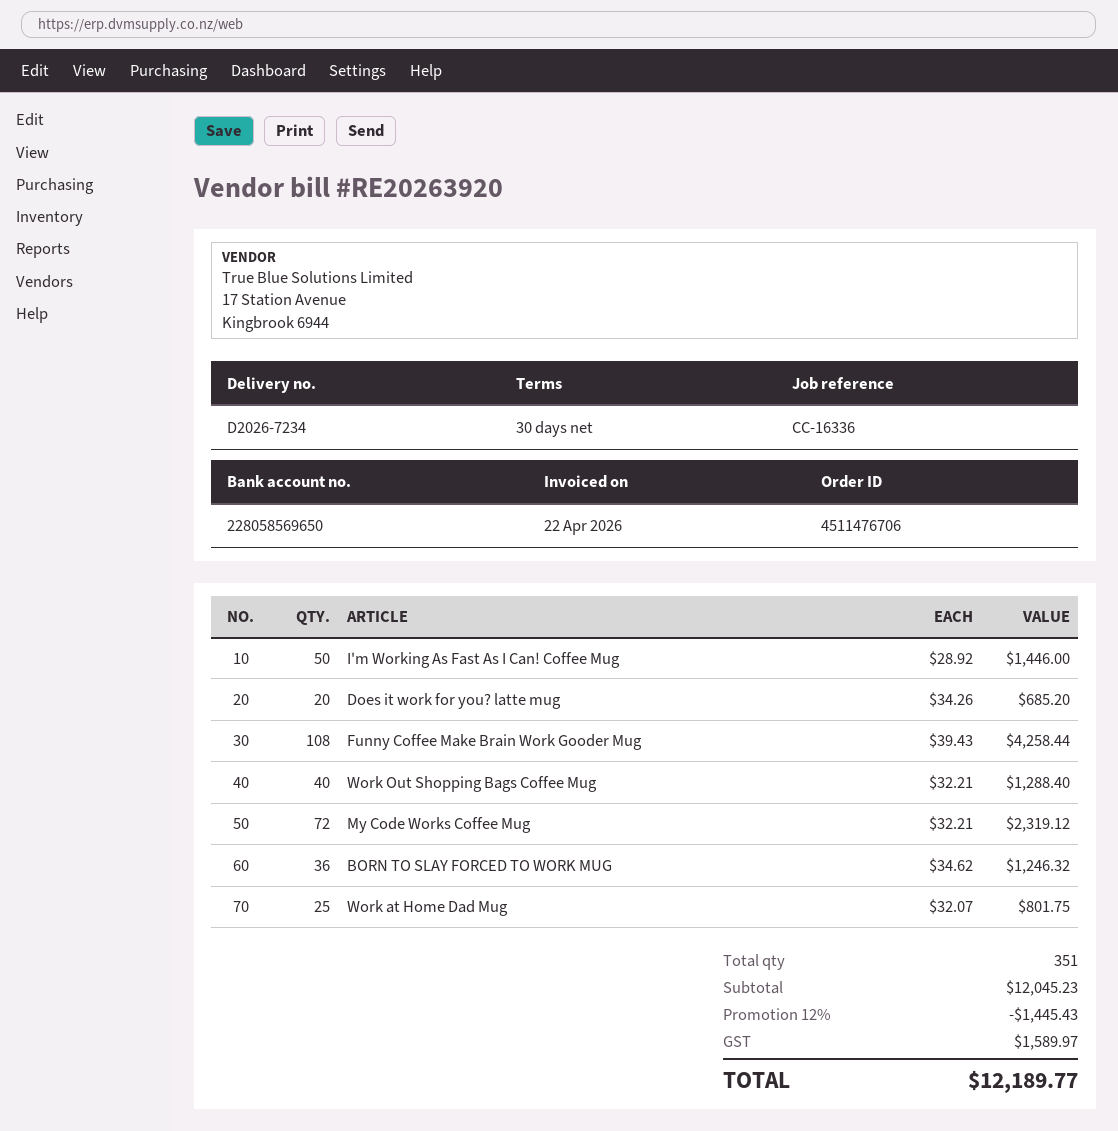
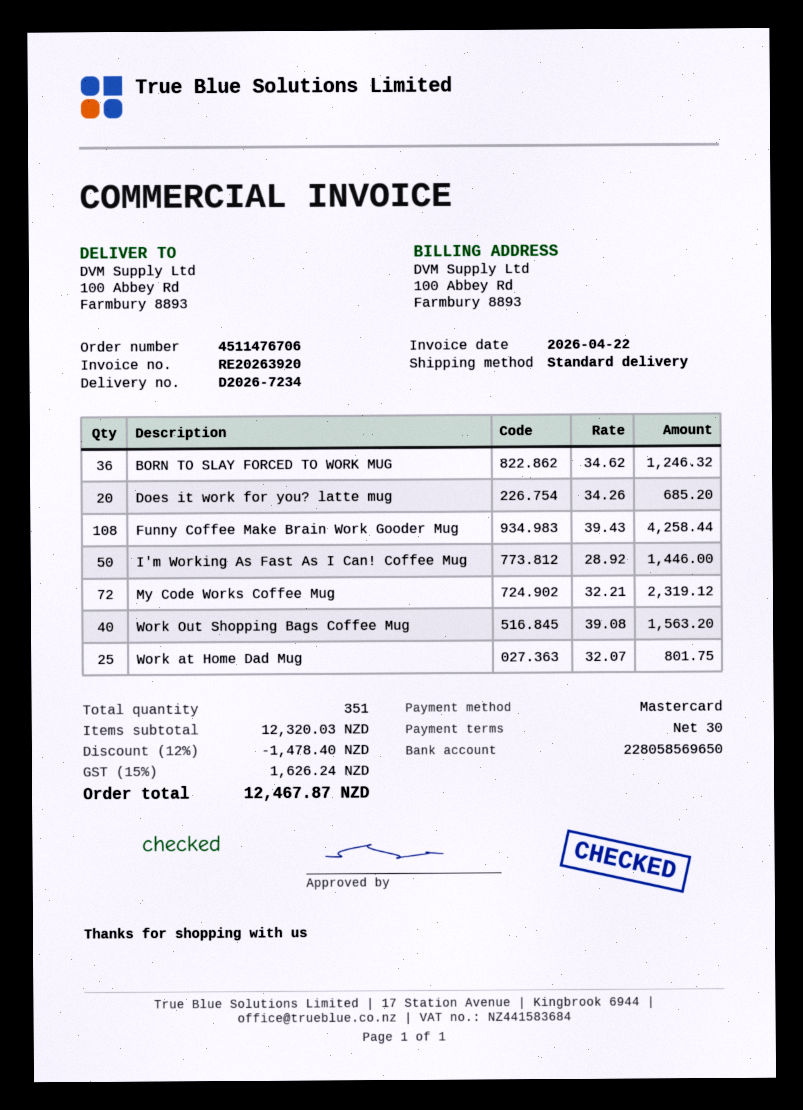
Work Out Shopping Bags Coffee Mug: 40 x 32.21 = 1288.40 -> 40 x 39.08 = 1563.20
subtotal: 12045.23 -> 12320.03
discount: 12% = 1445.43 -> 12% = 1478.40
tax: 1589.97 -> 1626.24
total: 12189.77 -> 12467.87

